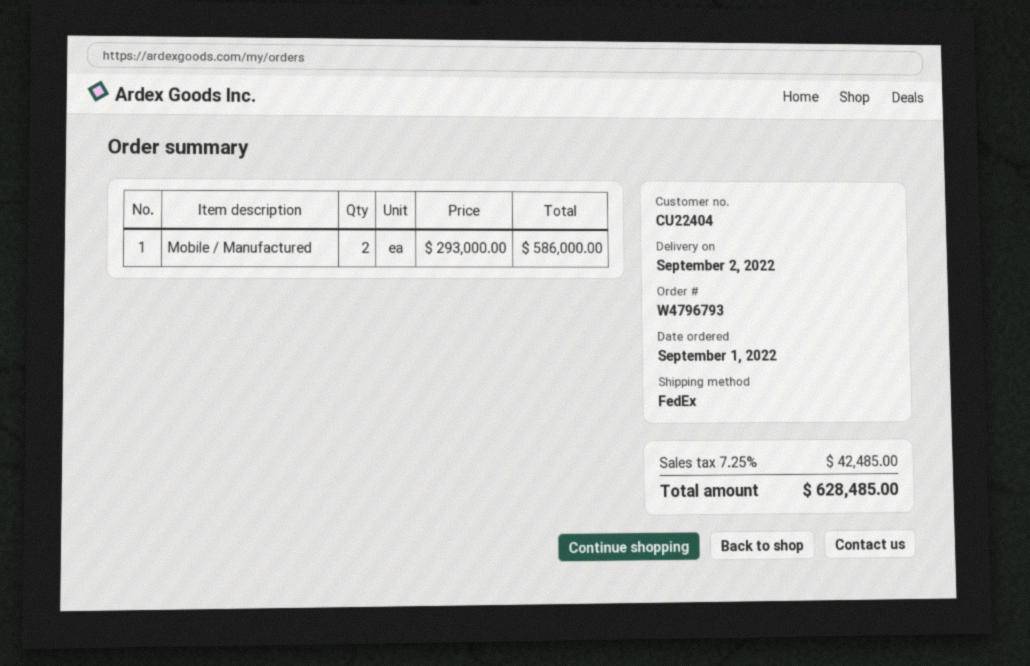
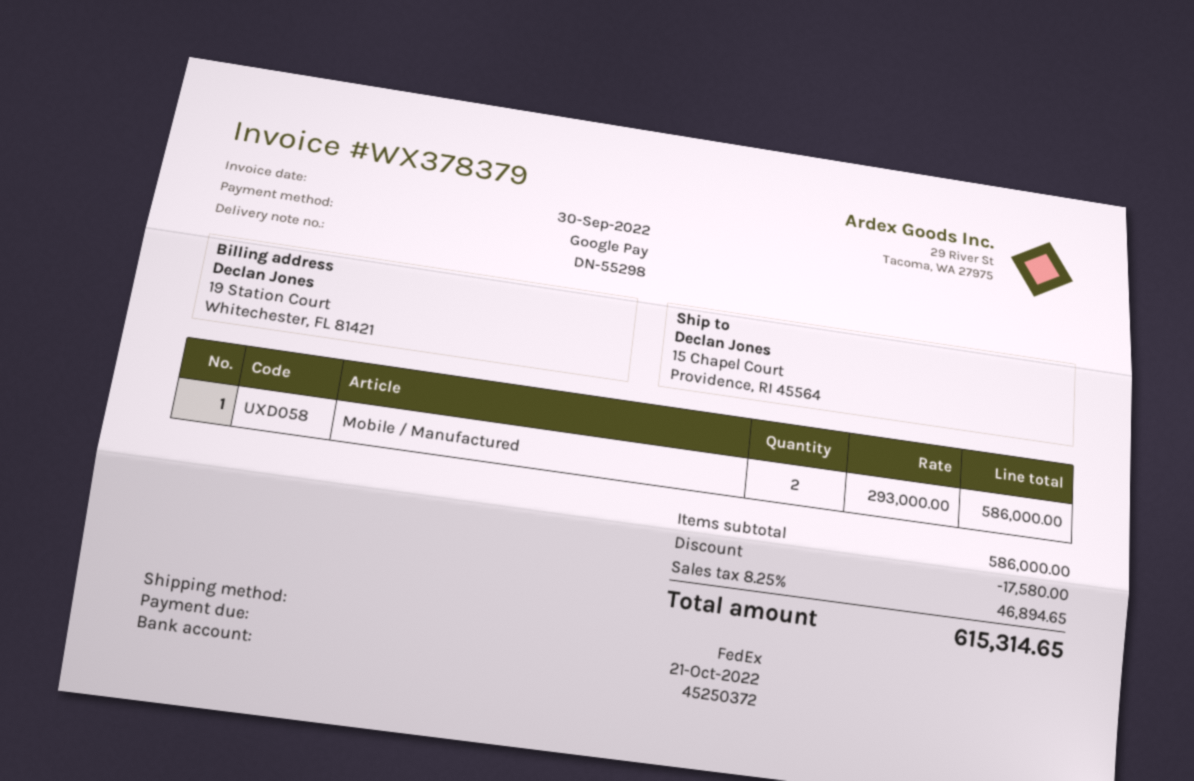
discount: none -> 17580.00
tax: 7.25% = 42485.00 -> 8.25% = 46894.65
total: 628485.00 -> 615314.65

